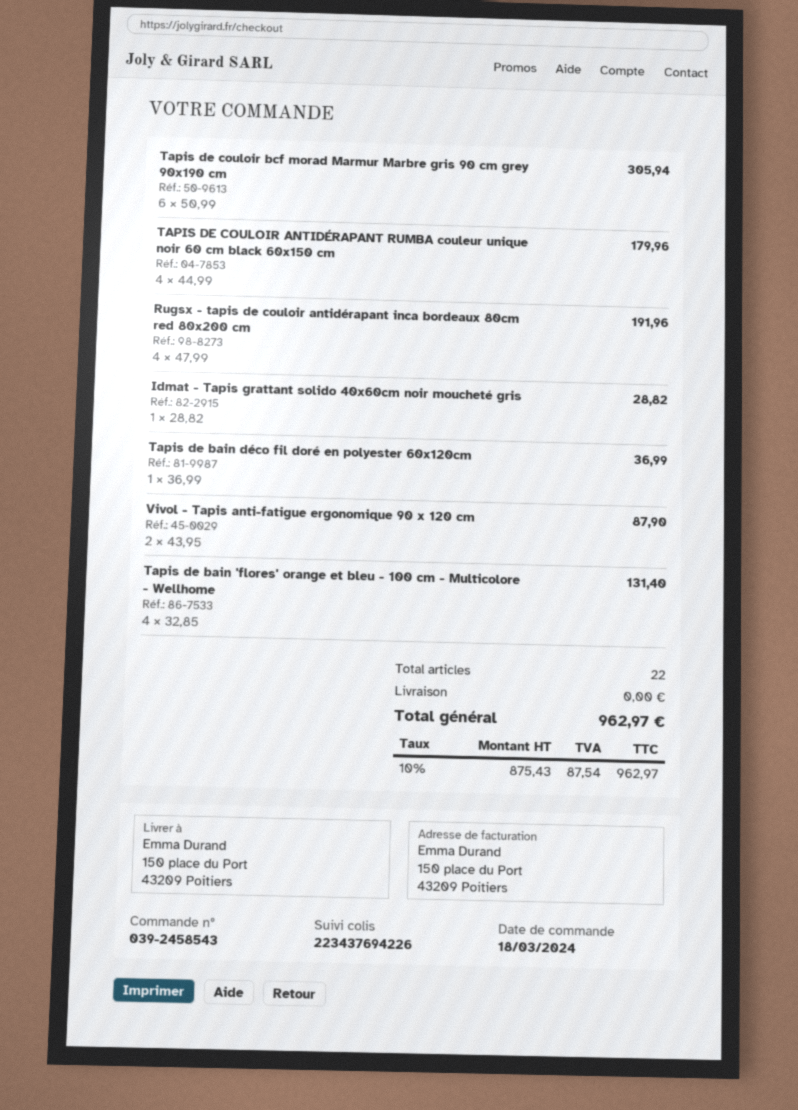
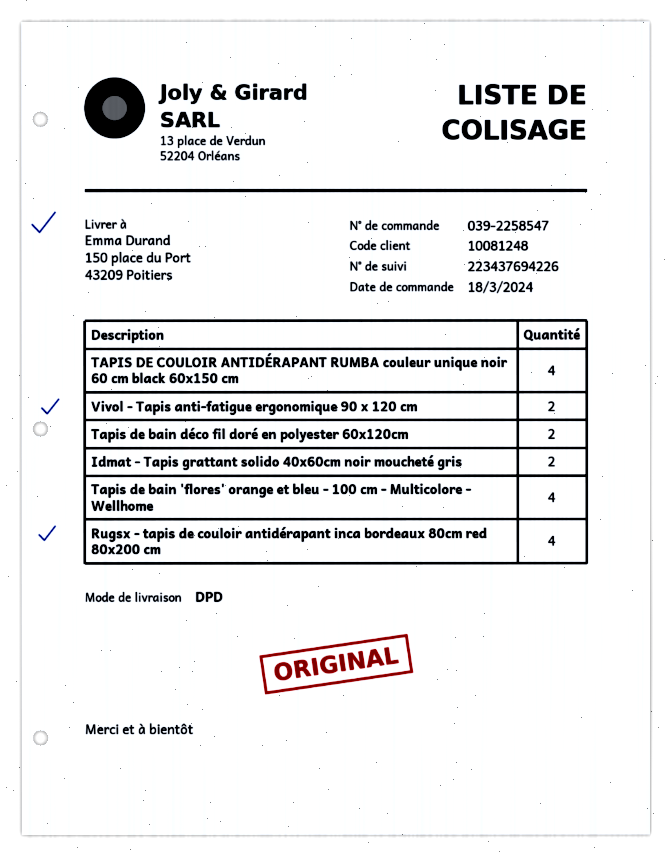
order number: 039-2458543 -> 039-2258547
Tapis de couloir bcf morad Marmur Marbre gris 90 cm grey 90x190 cm: 6 -> none
Idmat - Tapis grattant solido 40x60cm noir moucheté gris: 1 -> 2
Tapis de bain déco fil doré en polyester 60x120cm: 1 -> 2

